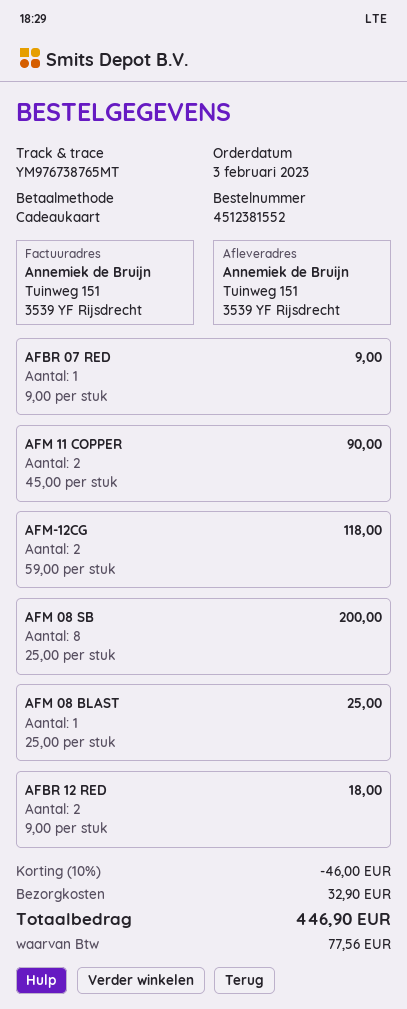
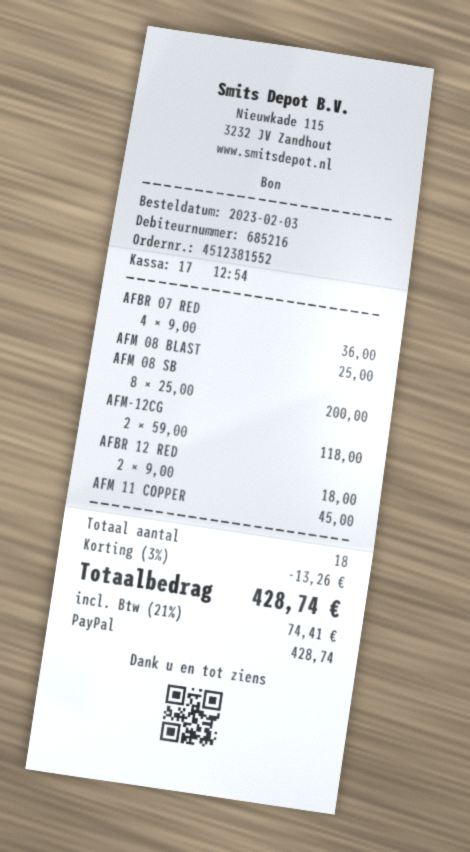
payment method: gift card -> PayPal
AFBR 07 RED: 1 x 9.00 = 9.00 -> 4 x 9.00 = 36.00
AFM 11 COPPER: 2 x 45.00 = 90.00 -> 1 x 45.00 = 45.00
discount: 10% = 46.00 -> 3% = 13.26
shipping: 32.90 -> none
tax: 77.56 -> 74.41
total: 446.90 -> 428.74

